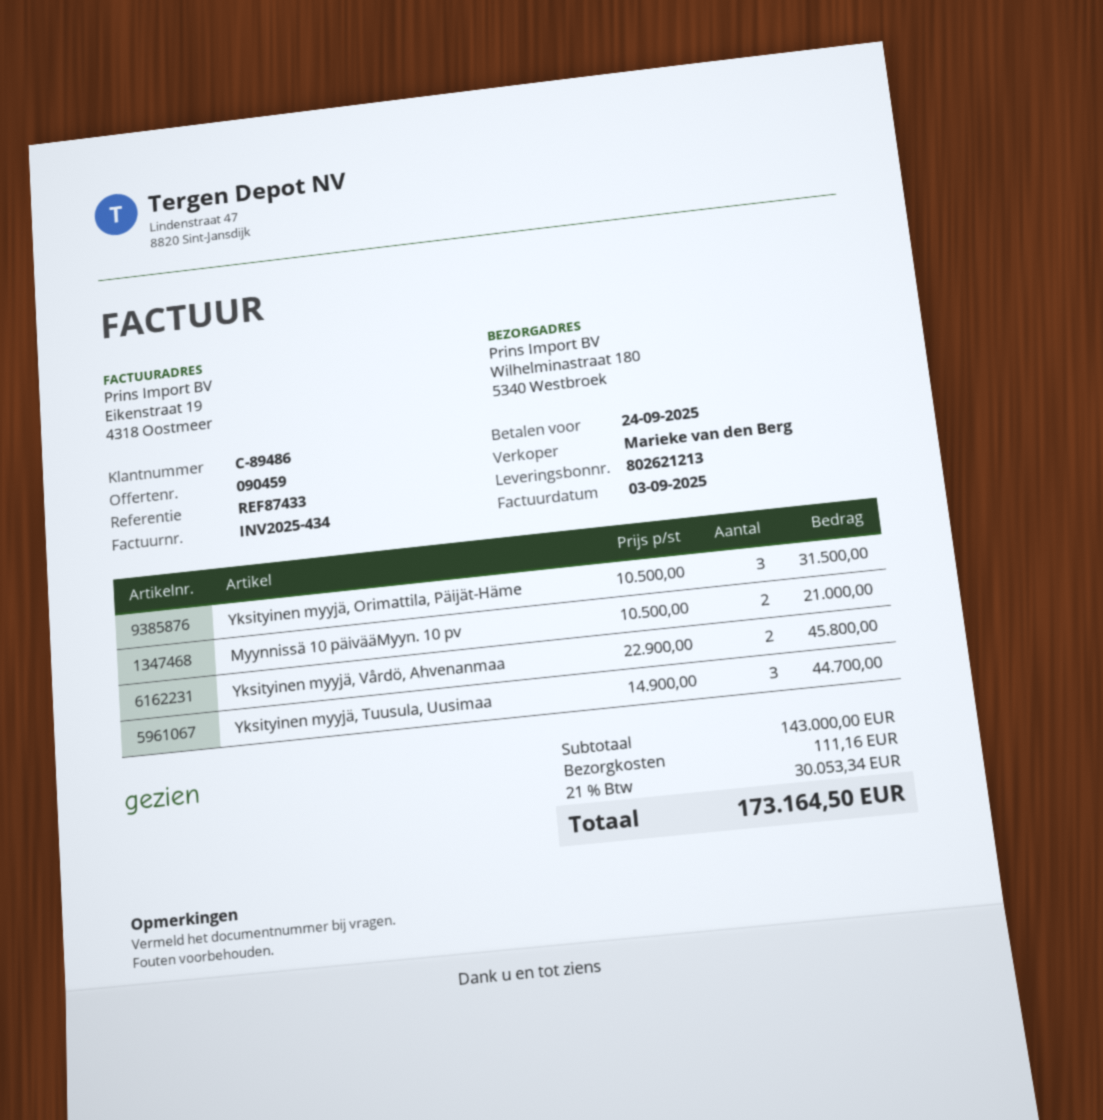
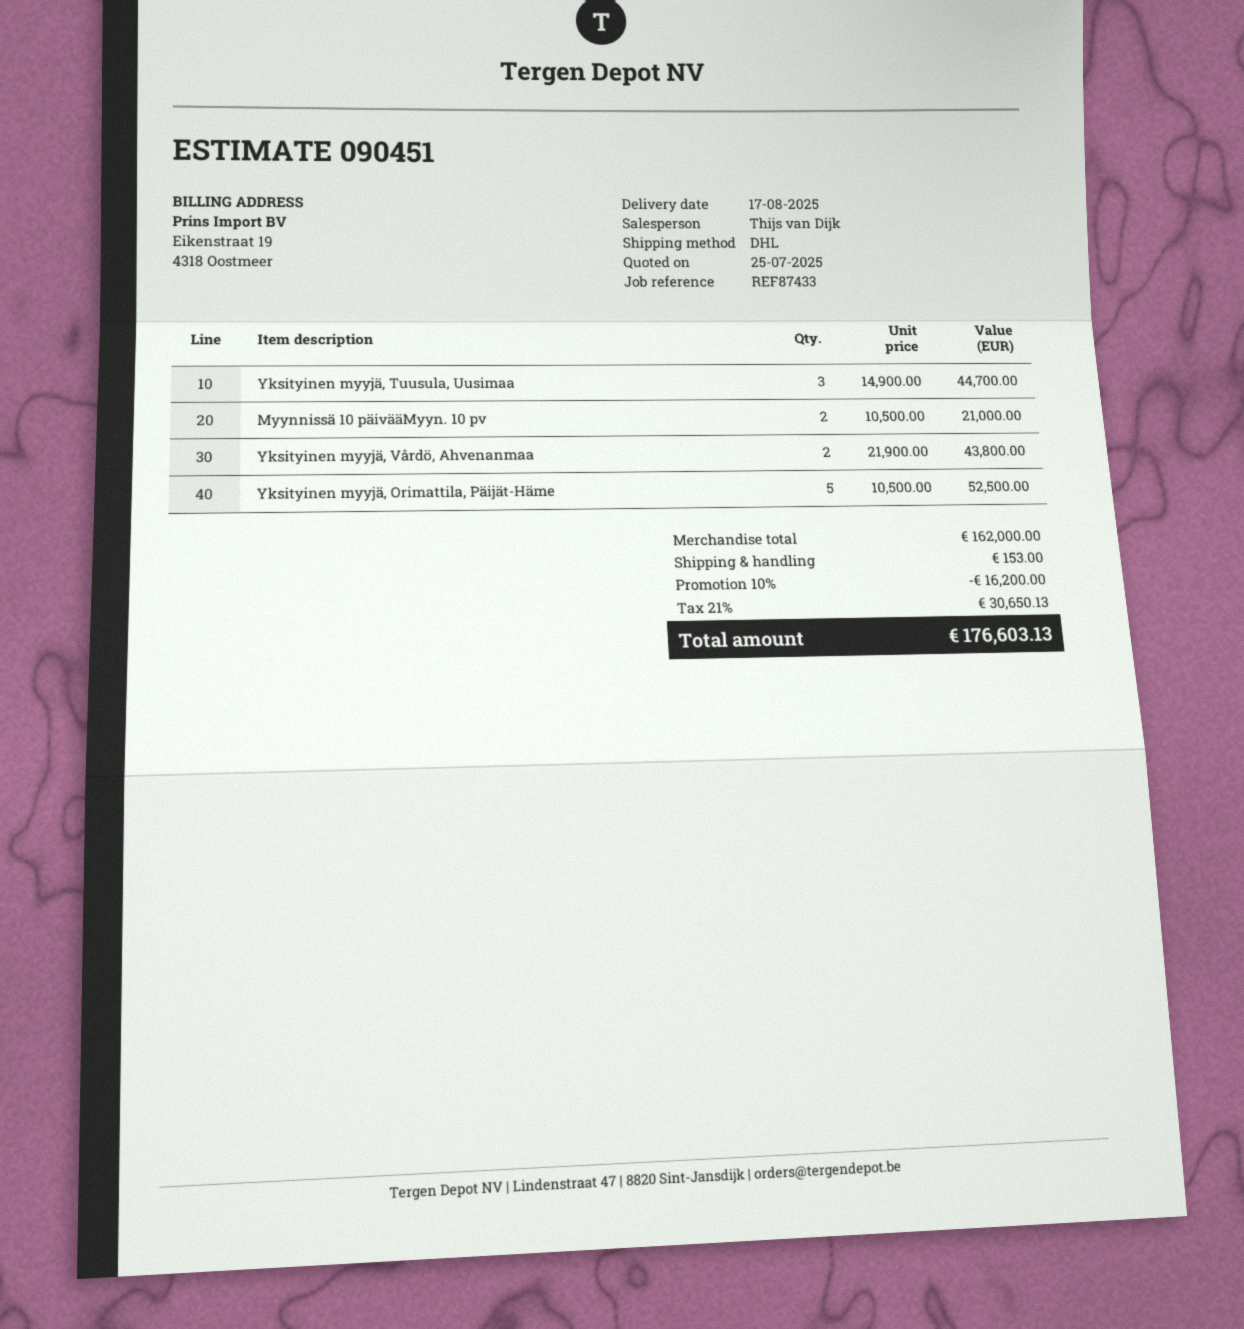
quote number: 090459 -> 090451
sales rep: Marieke van den Berg -> Thijs van Dijk
Yksityinen myyjä, Orimattila, Päijät-Häme: 3 x 10500.00 = 31500.00 -> 5 x 10500.00 = 52500.00
Yksityinen myyjä, Vårdö, Ahvenanmaa: 2 x 22900.00 = 45800.00 -> 2 x 21900.00 = 43800.00
subtotal: 143000.00 -> 162000.00
discount: none -> 10% = 16200.00
shipping: 111.16 -> 153.00
tax: 21% = 30053.34 -> 21% = 30650.13
total: 173164.50 -> 176603.13

